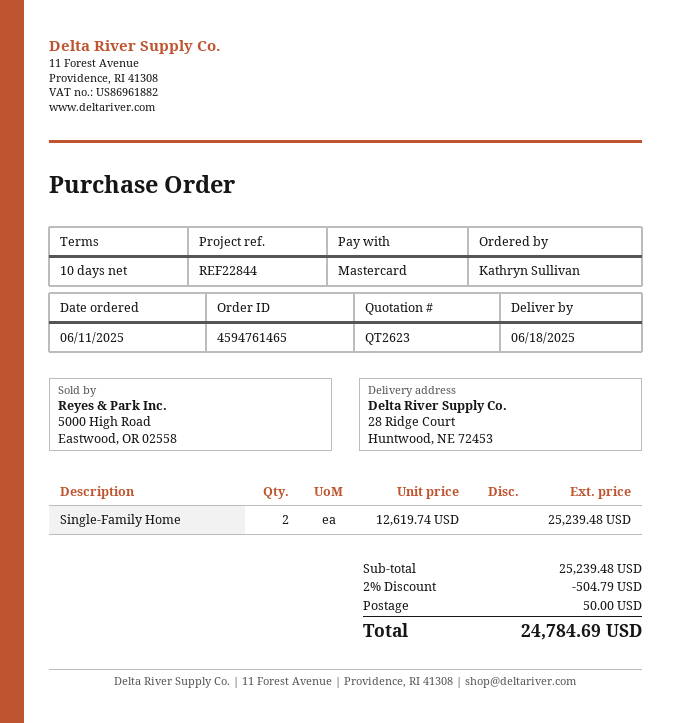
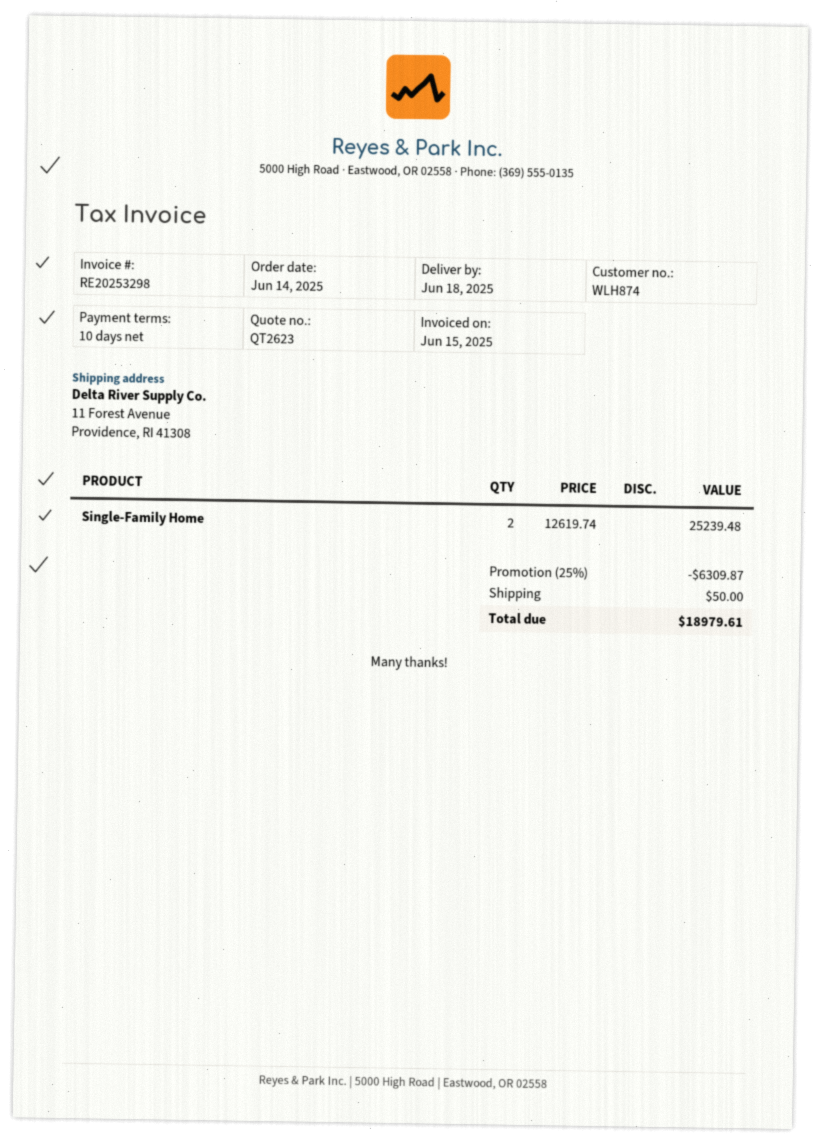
order date: 2025-06-11 -> 2025-06-14
ship to: 28 Ridge Court, Huntwood, NE 72453 -> 11 Forest Avenue, Providence, RI 41308
discount: 2% = 504.79 -> 25% = 6309.87
total: 24784.69 -> 18979.61

